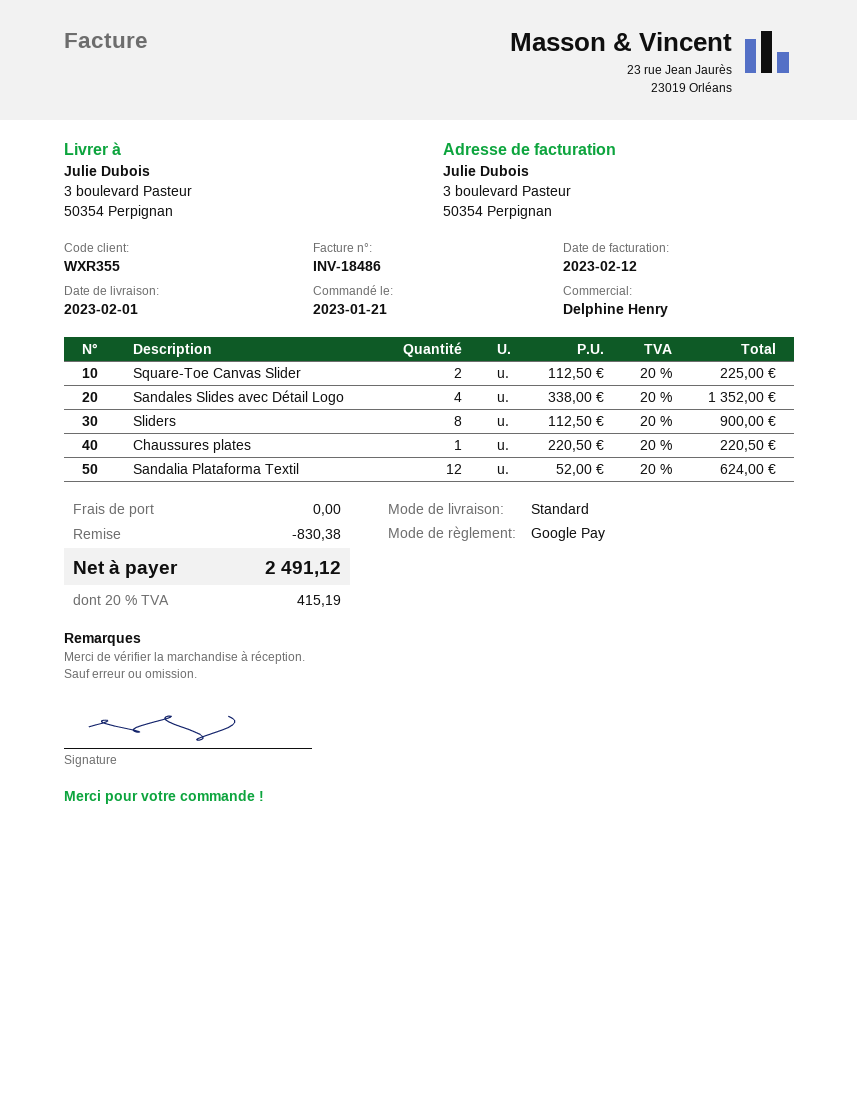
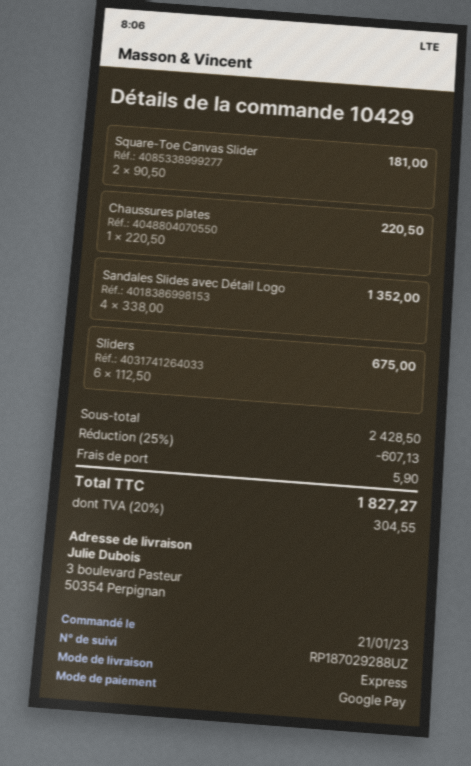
shipping method: standard -> express
Square-Toe Canvas Slider: 2 x 112.50 = 225.00 -> 2 x 90.50 = 181.00
Sliders: 8 x 112.50 = 900.00 -> 6 x 112.50 = 675.00
Sandalia Plataforma Textil: 12 x 52.00 = 624.00 -> none
discount: 830.38 -> 607.13
shipping: 0.00 -> 5.90
tax: 20% = 415.19 -> 20% = 304.55
total: 2491.12 -> 1827.27

